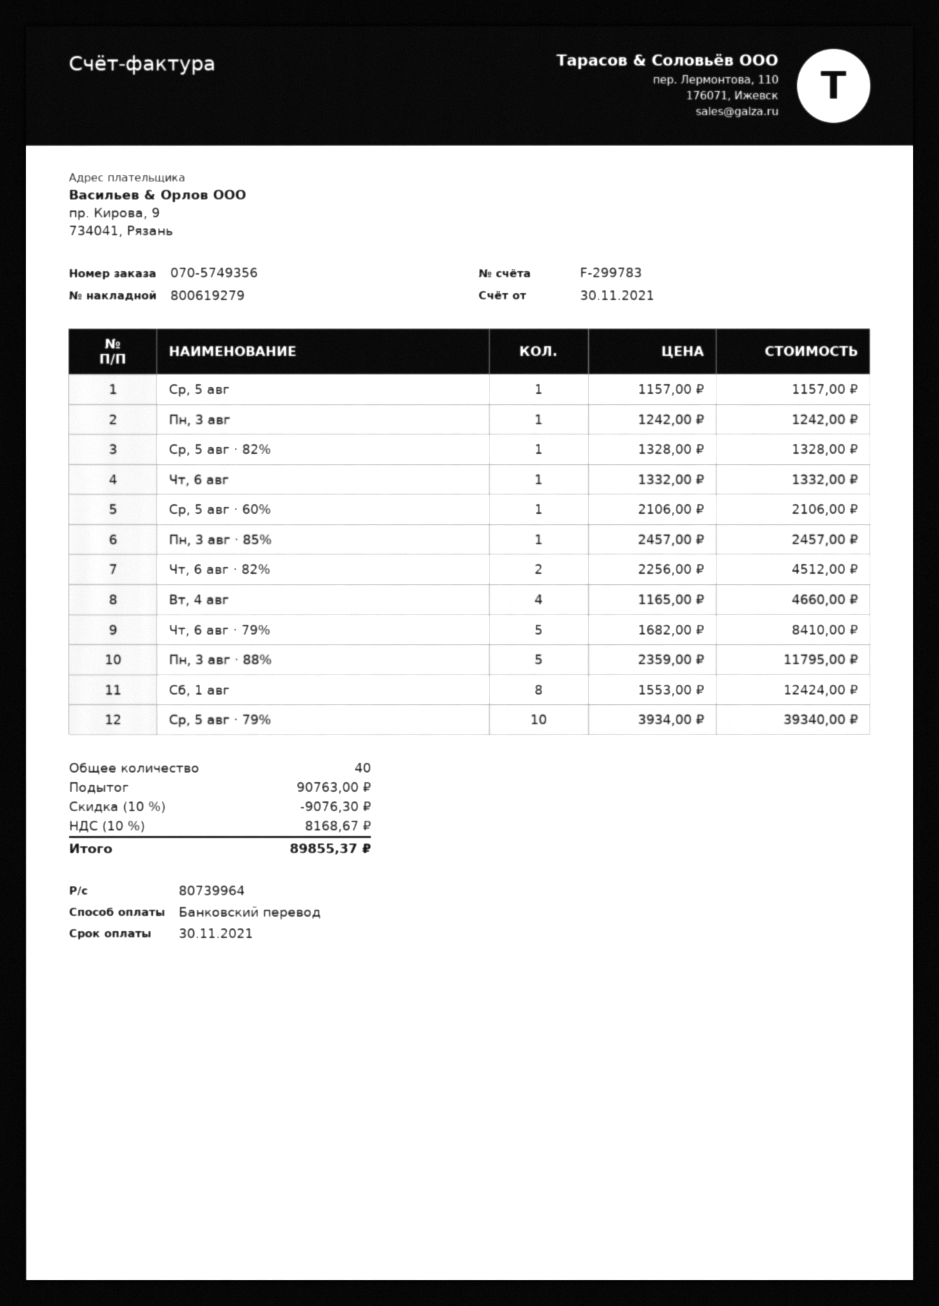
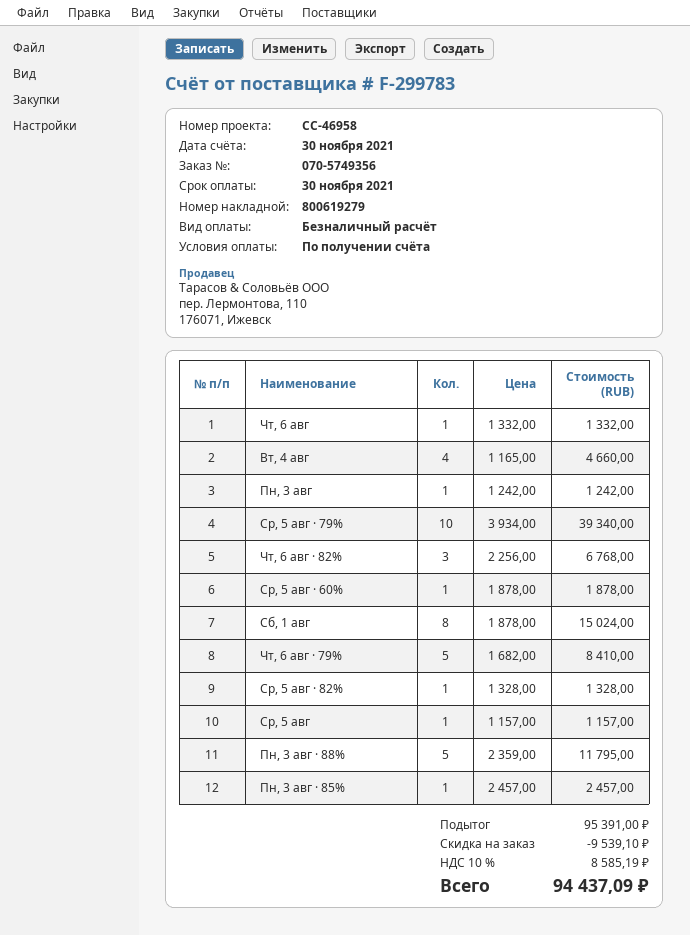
Ср, 5 авг · 60%: 1 x 2106.00 = 2106.00 -> 1 x 1878.00 = 1878.00
Чт, 6 авг · 82%: 2 x 2256.00 = 4512.00 -> 3 x 2256.00 = 6768.00
Сб, 1 авг: 8 x 1553.00 = 12424.00 -> 8 x 1878.00 = 15024.00
subtotal: 90763.00 -> 95391.00
discount: 9076.30 -> 9539.10
tax: 10% = 8168.67 -> 10% = 8585.19
total: 89855.37 -> 94437.09

